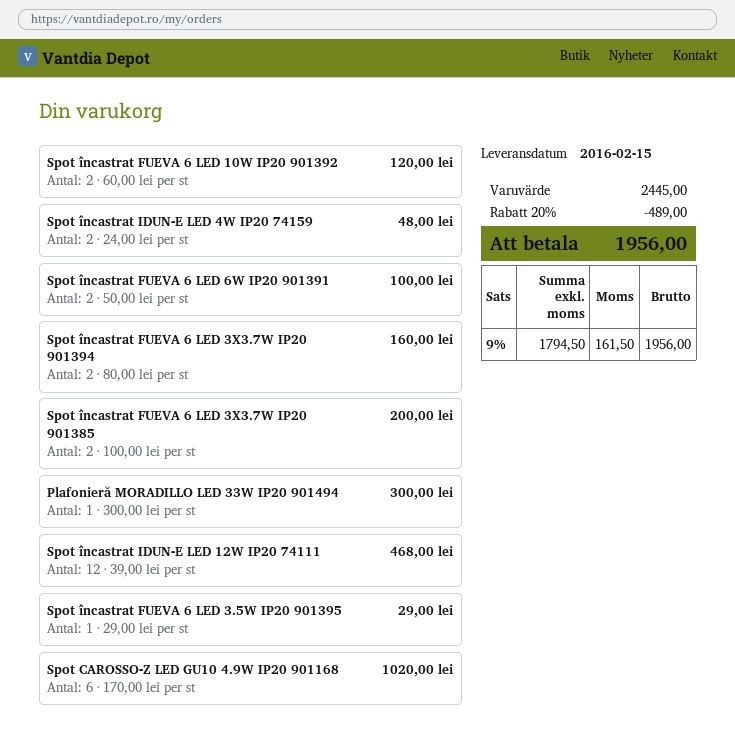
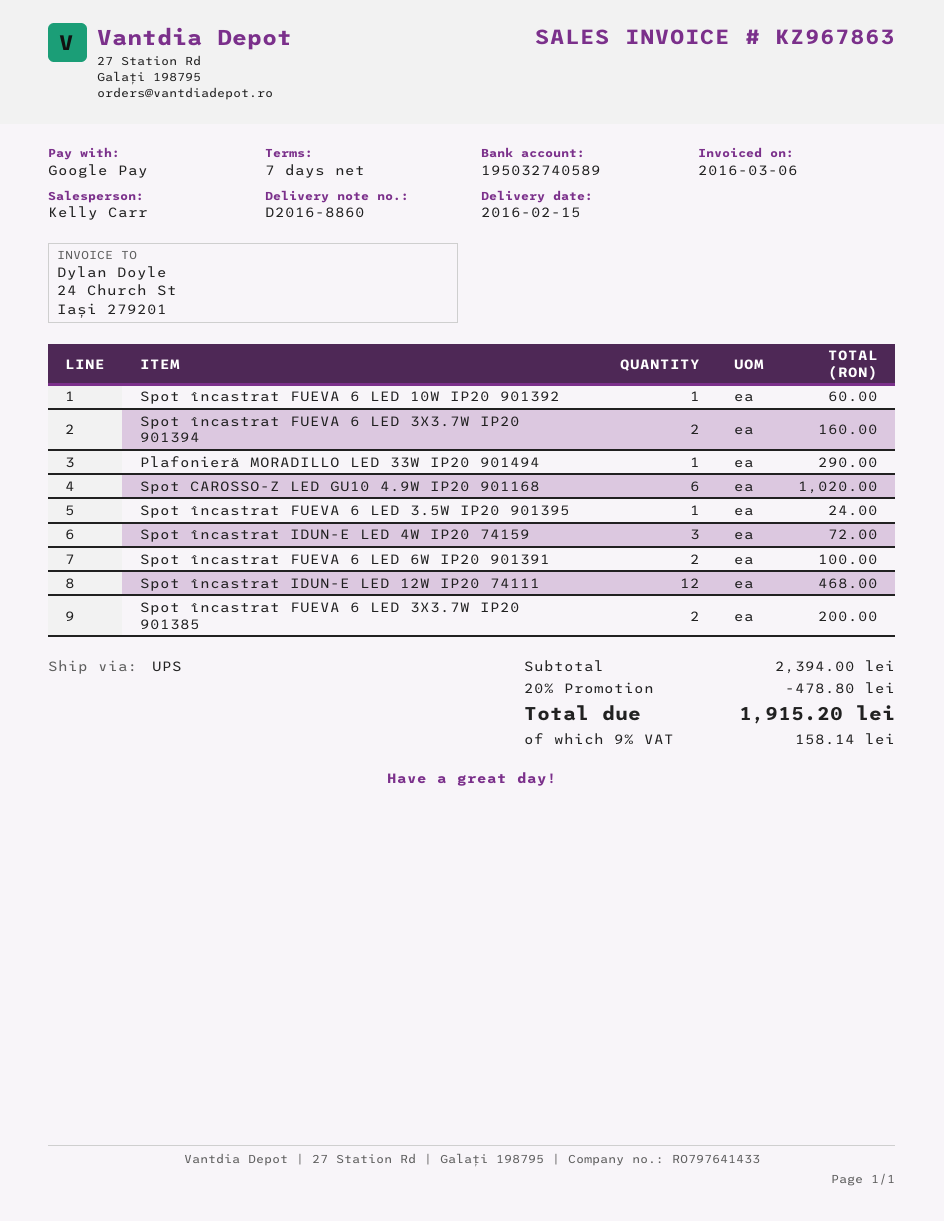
Spot încastrat FUEVA 6 LED 10W IP20 901392: 2 for 120.00 -> 1 for 60.00
Spot încastrat IDUN-E LED 4W IP20 74159: 2 for 48.00 -> 3 for 72.00
Plafonieră MORADILLO LED 33W IP20 901494: 1 for 300.00 -> 1 for 290.00
Spot încastrat FUEVA 6 LED 3.5W IP20 901395: 1 for 29.00 -> 1 for 24.00
subtotal: 2445.00 -> 2394.00
discount: 20% = 489.00 -> 20% = 478.80
tax: 9% = 161.50 -> 9% = 158.14
total: 1956.00 -> 1915.20

